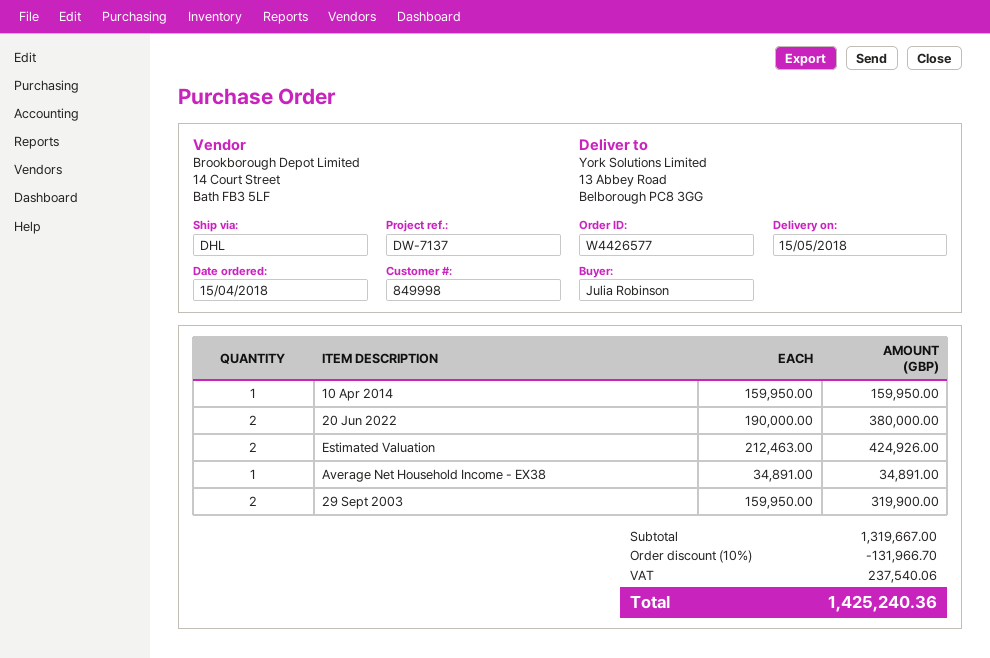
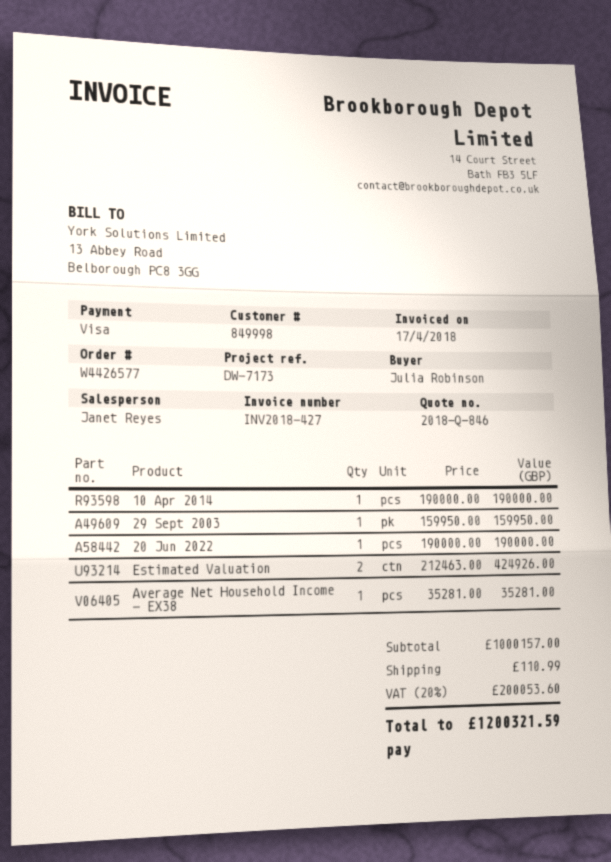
reference: DW-7137 -> DW-7173
10 Apr 2014: 1 x 159950.00 = 159950.00 -> 1 x 190000.00 = 190000.00
20 Jun 2022: 2 x 190000.00 = 380000.00 -> 1 x 190000.00 = 190000.00
Average Net Household Income - EX38: 1 x 34891.00 = 34891.00 -> 1 x 35281.00 = 35281.00
29 Sept 2003: 2 x 159950.00 = 319900.00 -> 1 x 159950.00 = 159950.00
subtotal: 1319667.00 -> 1000157.00
discount: 10% = 131966.70 -> none
shipping: none -> 110.99
tax: 237540.06 -> 200053.60
total: 1425240.36 -> 1200321.59

